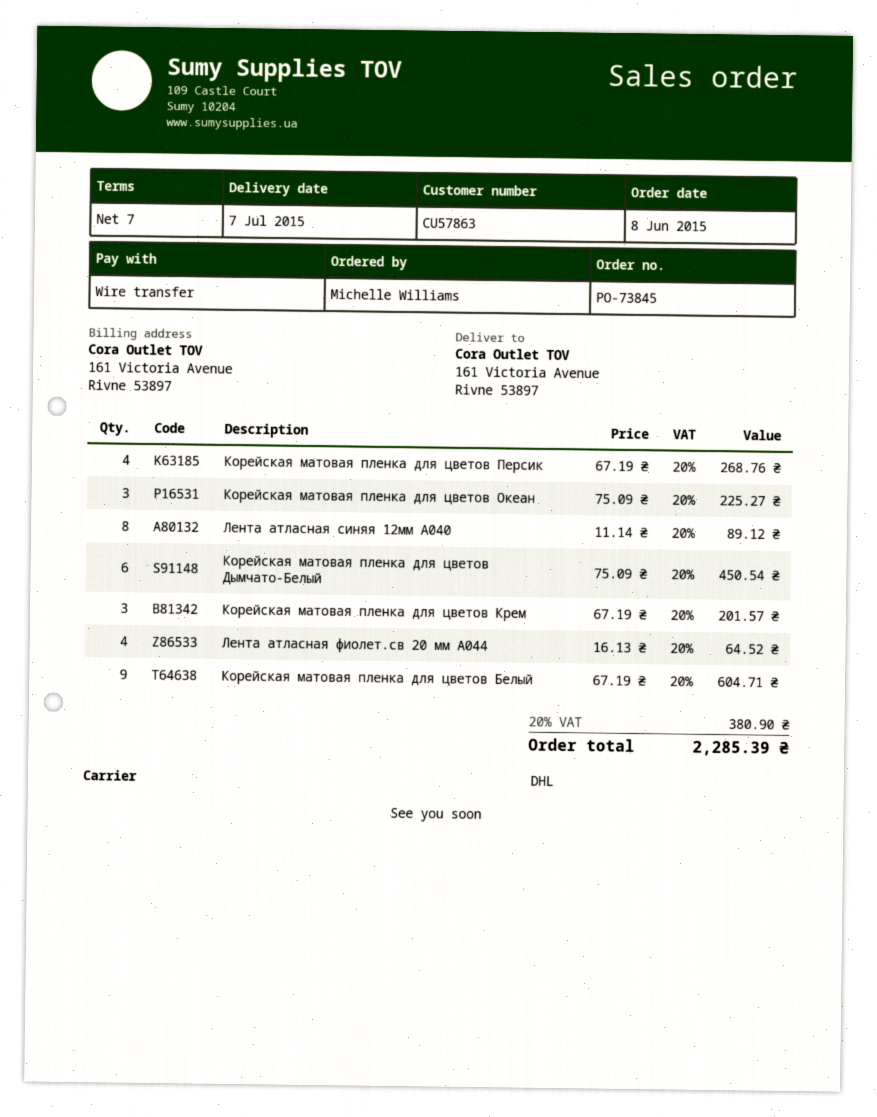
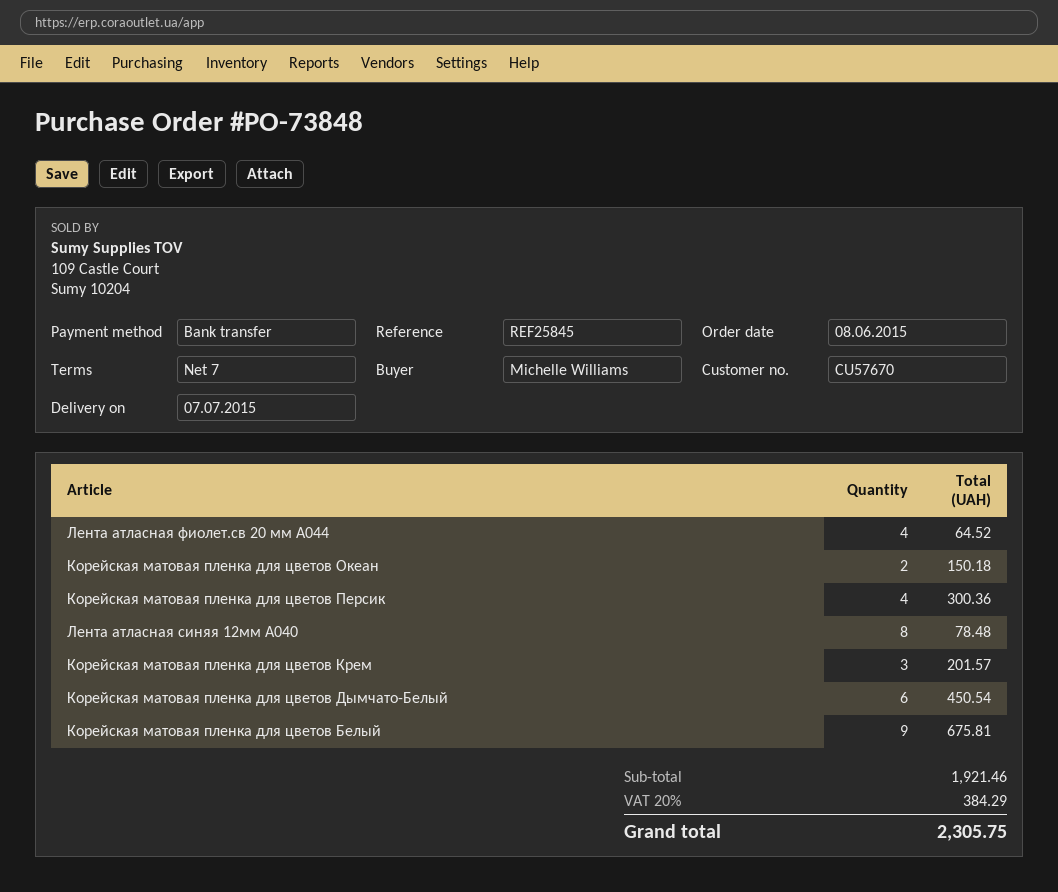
order number: PO-73845 -> PO-73848
customer number: CU57863 -> CU57670
Корейская матовая пленка для цветов Персик: 4 for 268.76 -> 4 for 300.36
Корейская матовая пленка для цветов Океан: 3 for 225.27 -> 2 for 150.18
Лента атласная синяя 12мм А040: 8 for 89.12 -> 8 for 78.48
Корейская матовая пленка для цветов Белый: 9 for 604.71 -> 9 for 675.81
tax: 20% = 380.90 -> 20% = 384.29
total: 2285.39 -> 2305.75

